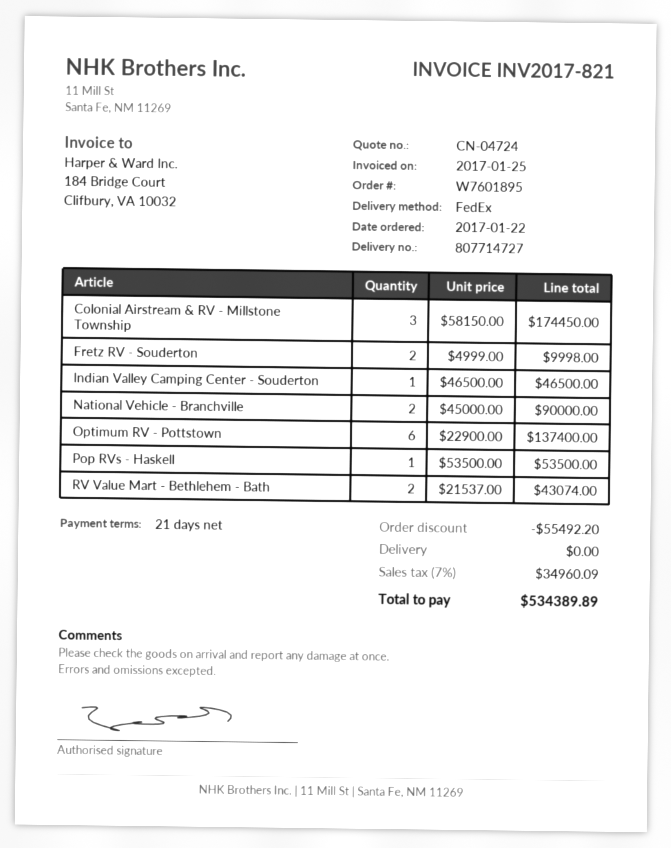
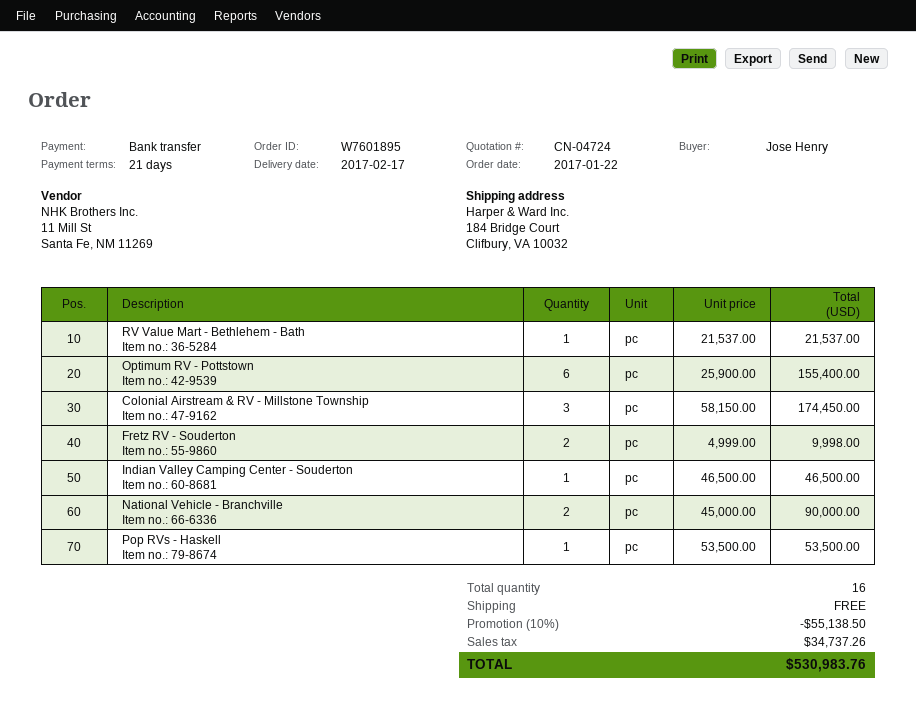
Optimum RV - Pottstown: 6 x 22900.00 = 137400.00 -> 6 x 25900.00 = 155400.00
RV Value Mart - Bethlehem - Bath: 2 x 21537.00 = 43074.00 -> 1 x 21537.00 = 21537.00
discount: 55492.20 -> 55138.50
tax: 34960.09 -> 34737.26
total: 534389.89 -> 530983.76

